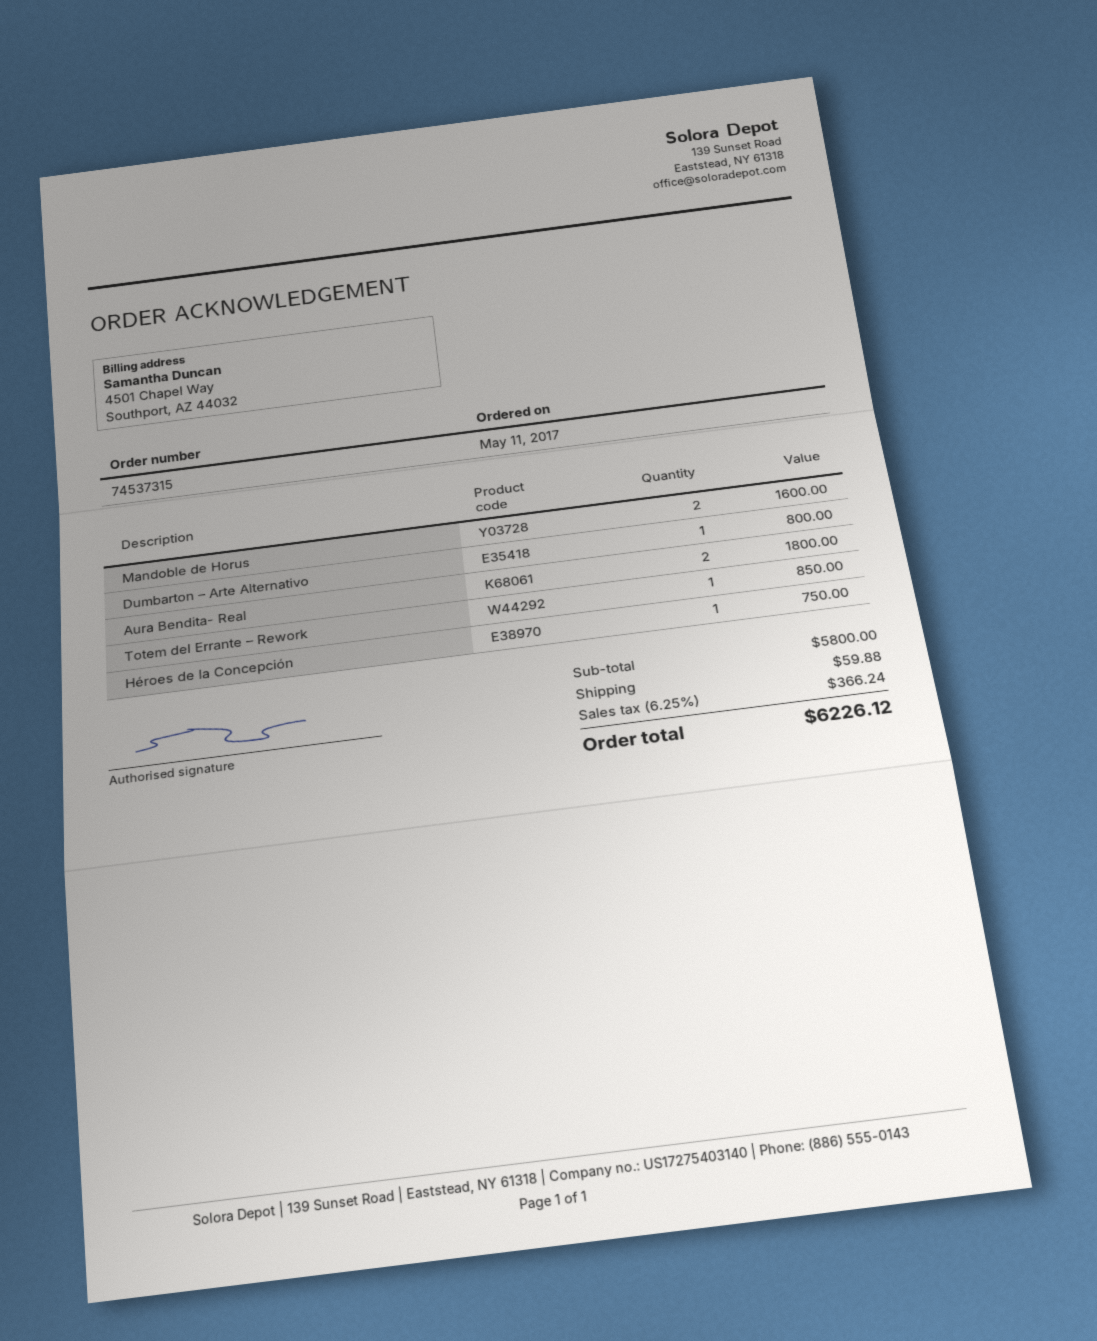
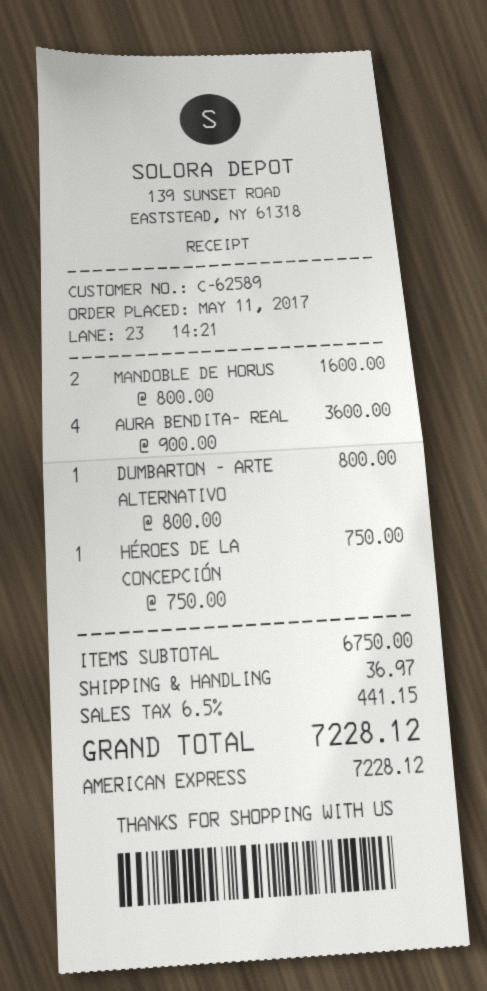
Aura Bendita- Real: 2 for 1800.00 -> 4 for 3600.00
Totem del Errante – Rework: 1 for 850.00 -> none
subtotal: 5800.00 -> 6750.00
shipping: 59.88 -> 36.97
tax: 6.25% = 366.24 -> 6.5% = 441.15
total: 6226.12 -> 7228.12

